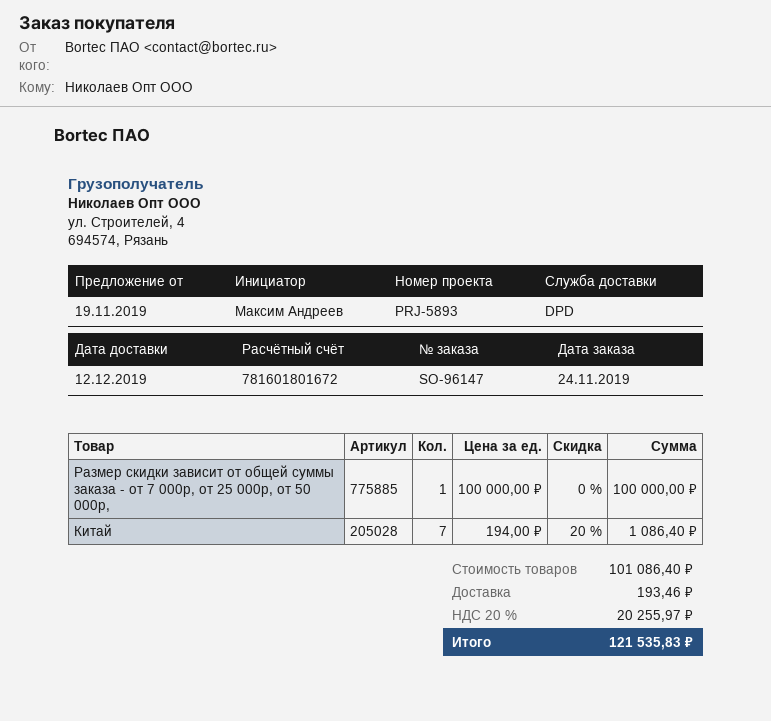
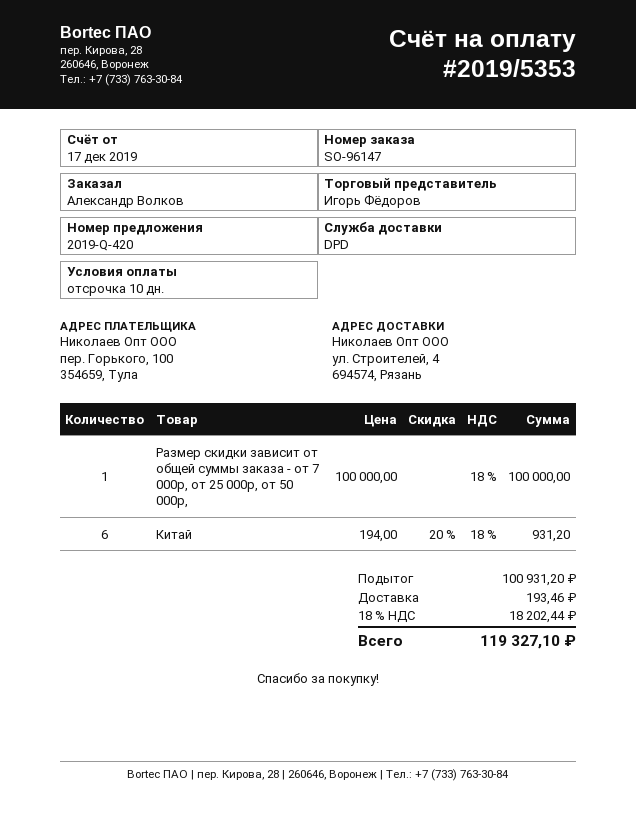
ordered by: Максим Андреев -> Александр Волков
Китай: 7 x 194.00 - 20% = 1086.40 -> 6 x 194.00 - 20% = 931.20
subtotal: 101086.40 -> 100931.20
tax: 20% = 20255.97 -> 18% = 18202.44
total: 121535.83 -> 119327.10

